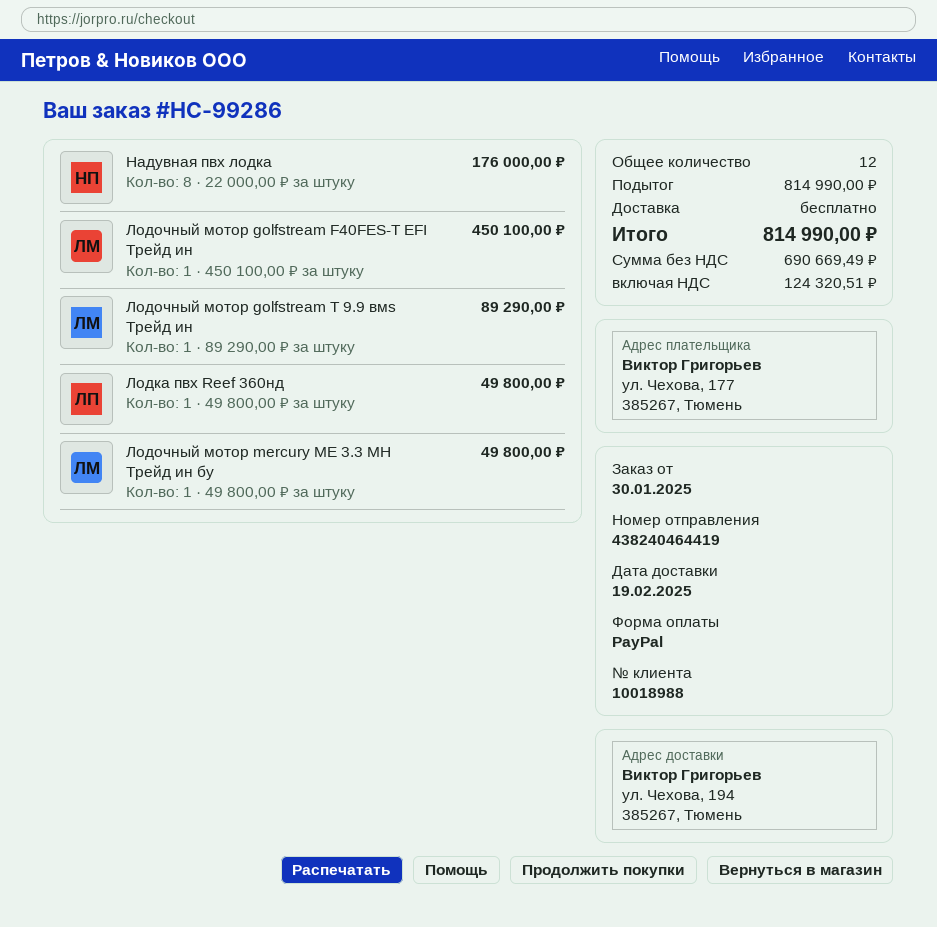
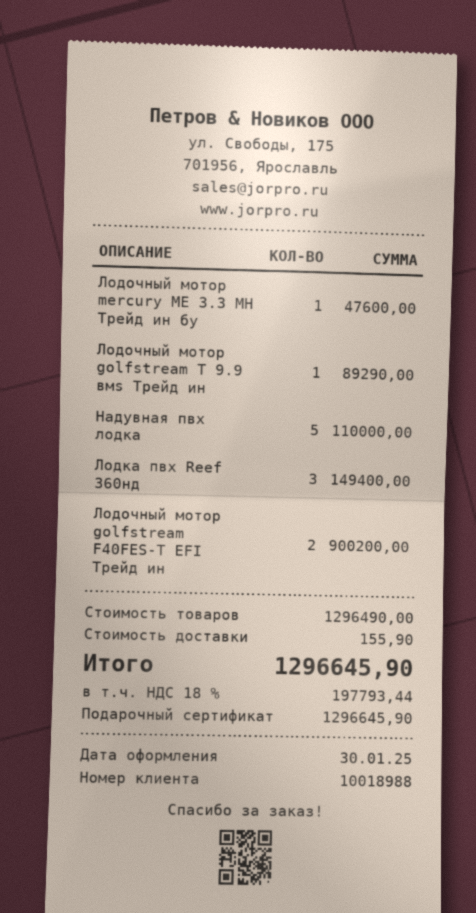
payment method: PayPal -> gift card
Надувная пвх лодка: 8 for 176000.00 -> 5 for 110000.00
Лодочный мотор golfstream F40FES-T EFI Трейд ин: 1 for 450100.00 -> 2 for 900200.00
Лодка пвх Reef 360нд: 1 for 49800.00 -> 3 for 149400.00
Лодочный мотор mercury ME 3.3 MH Трейд ин бу: 1 for 49800.00 -> 1 for 47600.00
subtotal: 814990.00 -> 1296490.00
shipping: 0.00 -> 155.90
tax: 124320.51 -> 197793.44
total: 814990.00 -> 1296645.90

